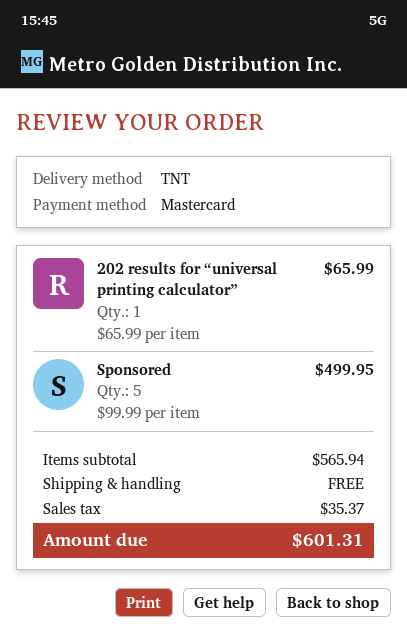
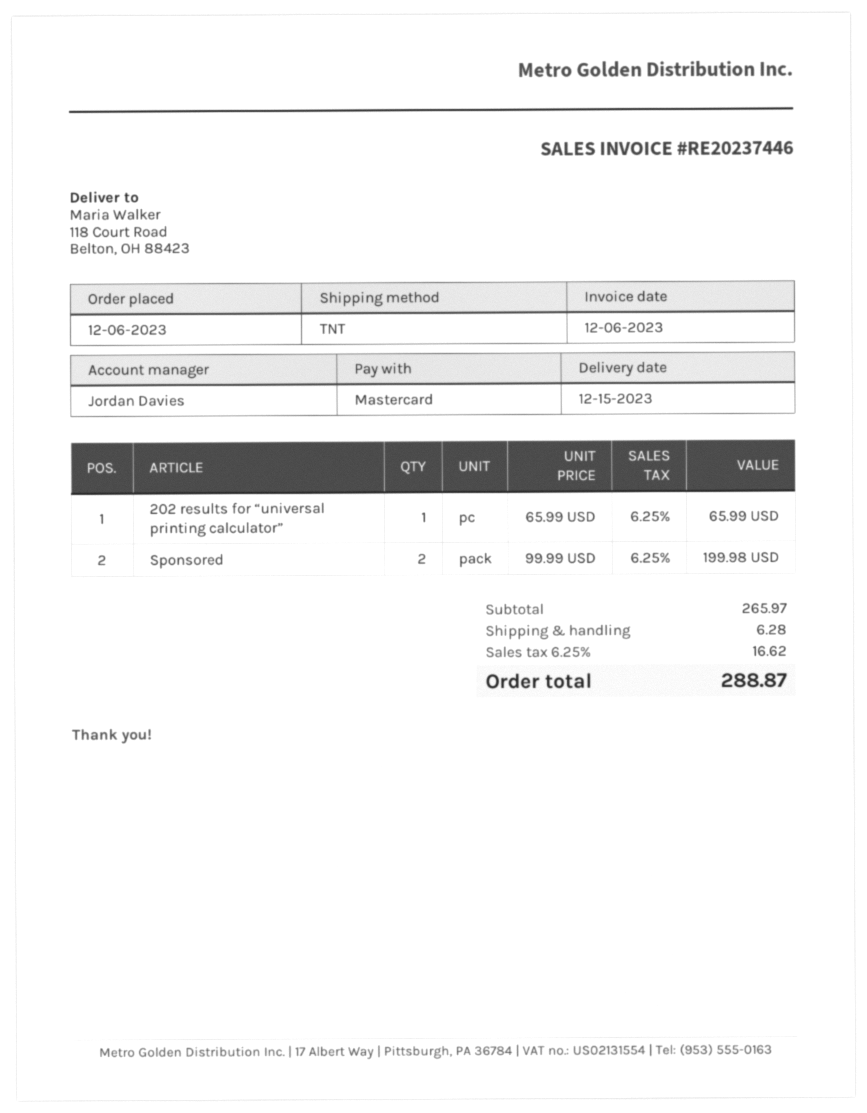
Sponsored: 5 x 99.99 = 499.95 -> 2 x 99.99 = 199.98
subtotal: 565.94 -> 265.97
shipping: 0.00 -> 6.28
tax: 35.37 -> 16.62
total: 601.31 -> 288.87

